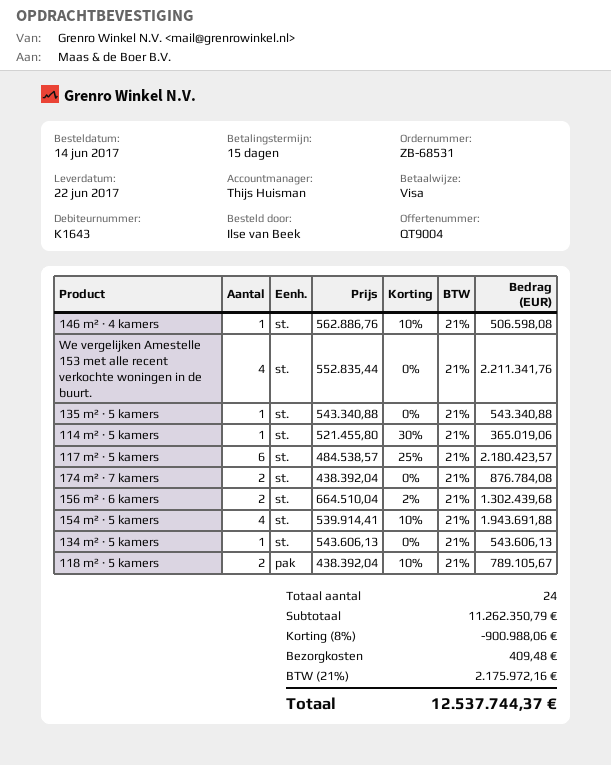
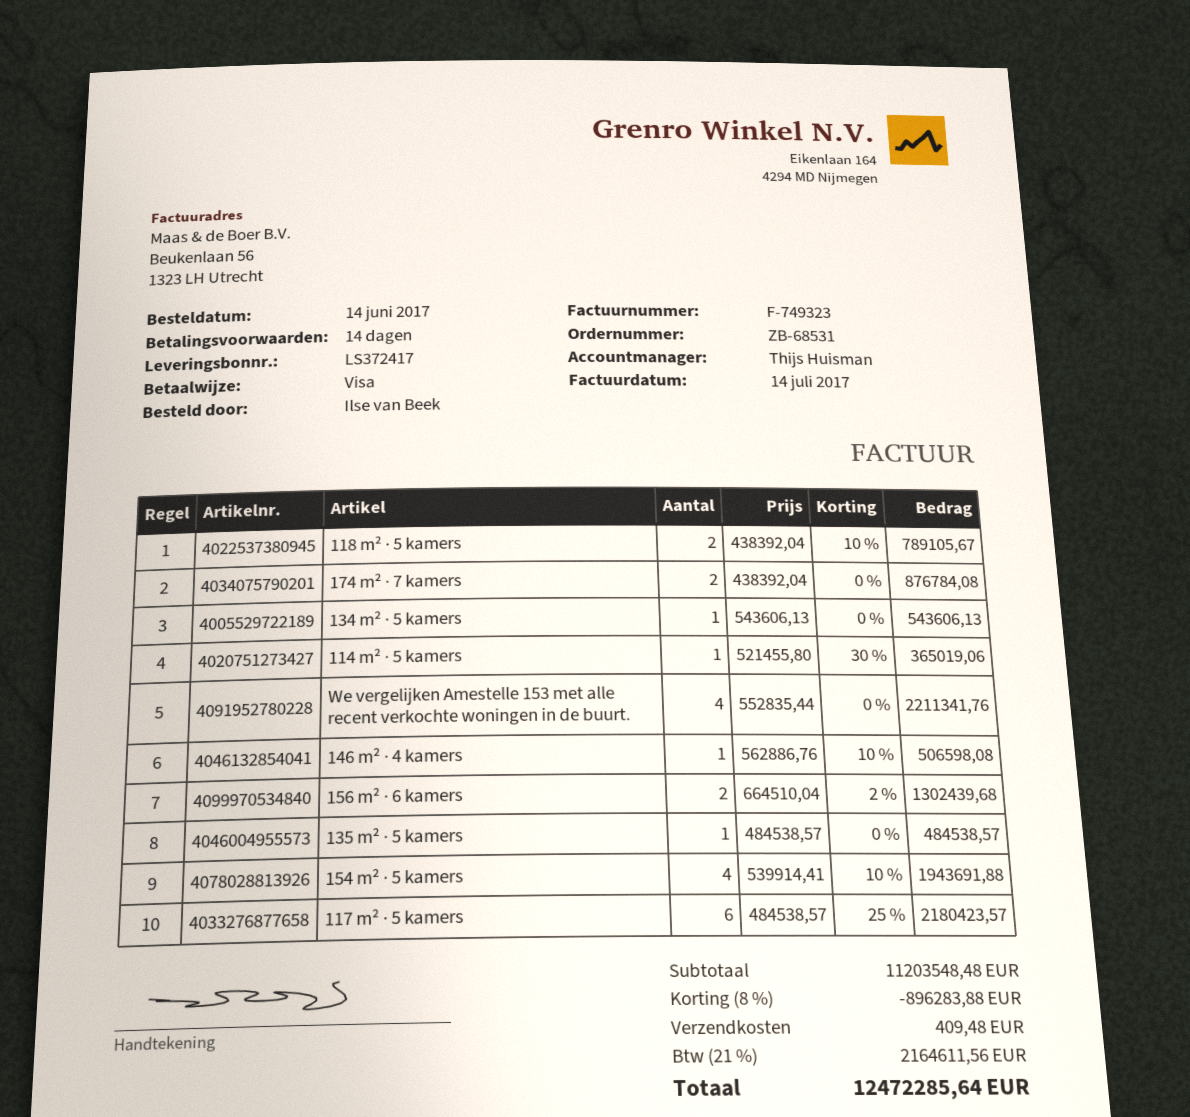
payment terms: 15 days -> 14 days
135 m² · 5 kamers: 1 x 543340.88 = 543340.88 -> 1 x 484538.57 = 484538.57
subtotal: 11262350.79 -> 11203548.48
discount: 8% = 900988.06 -> 8% = 896283.88
tax: 21% = 2175972.16 -> 21% = 2164611.56
total: 12537744.37 -> 12472285.64

